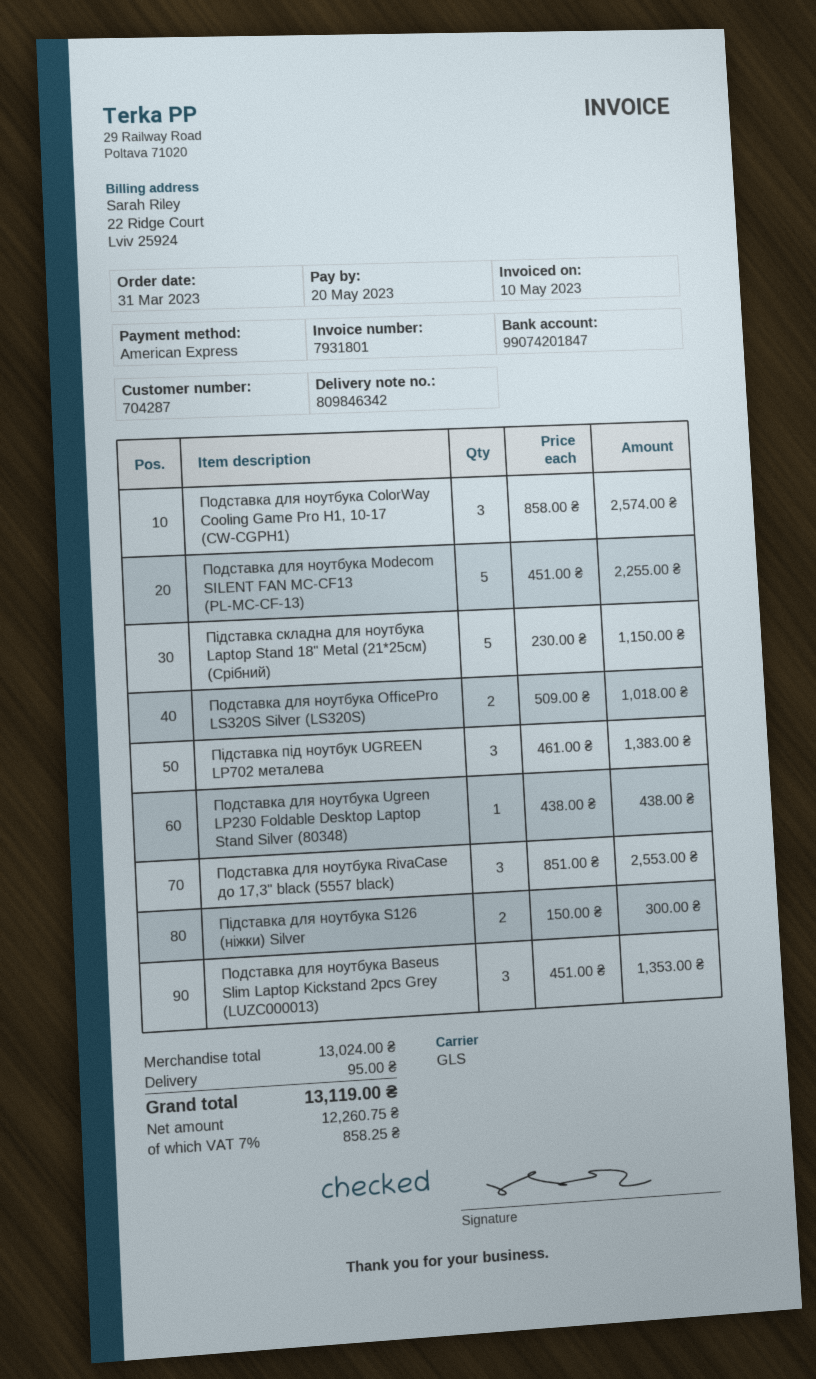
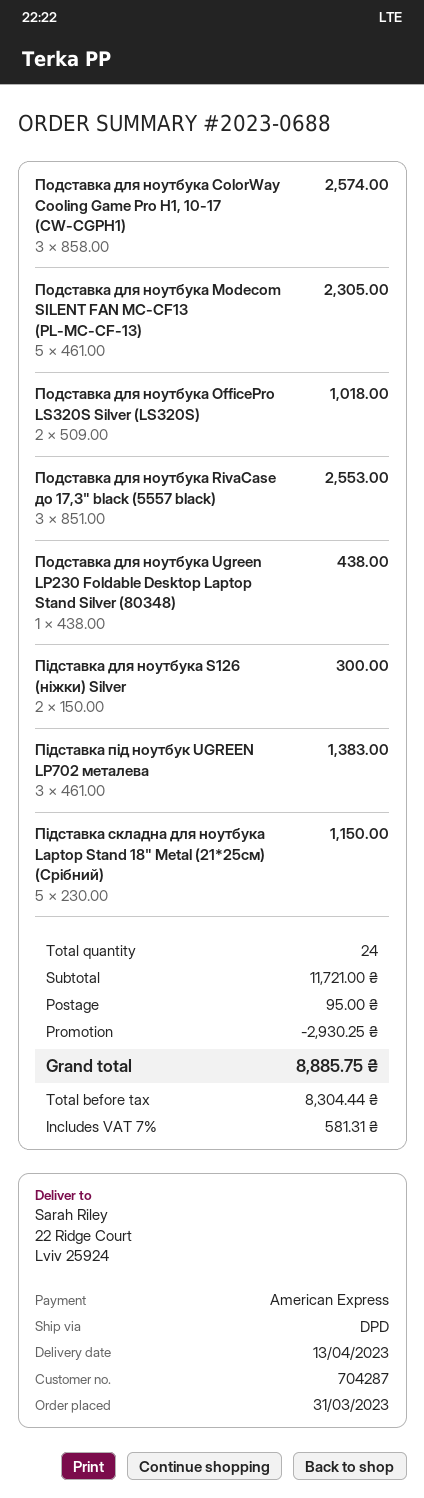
shipping method: GLS -> DPD
Подставка для ноутбука Modecom SILENT FAN MC-CF13 (PL-MC-CF-13): 5 x 451.00 = 2255.00 -> 5 x 461.00 = 2305.00
Подставка для ноутбука Baseus Slim Laptop Kickstand 2pcs Grey (LUZC000013): 3 x 451.00 = 1353.00 -> none
subtotal: 13024.00 -> 11721.00
discount: none -> 2930.25
net: 12260.75 -> 8304.44
tax: 7% = 858.25 -> 7% = 581.31
total: 13119.00 -> 8885.75

